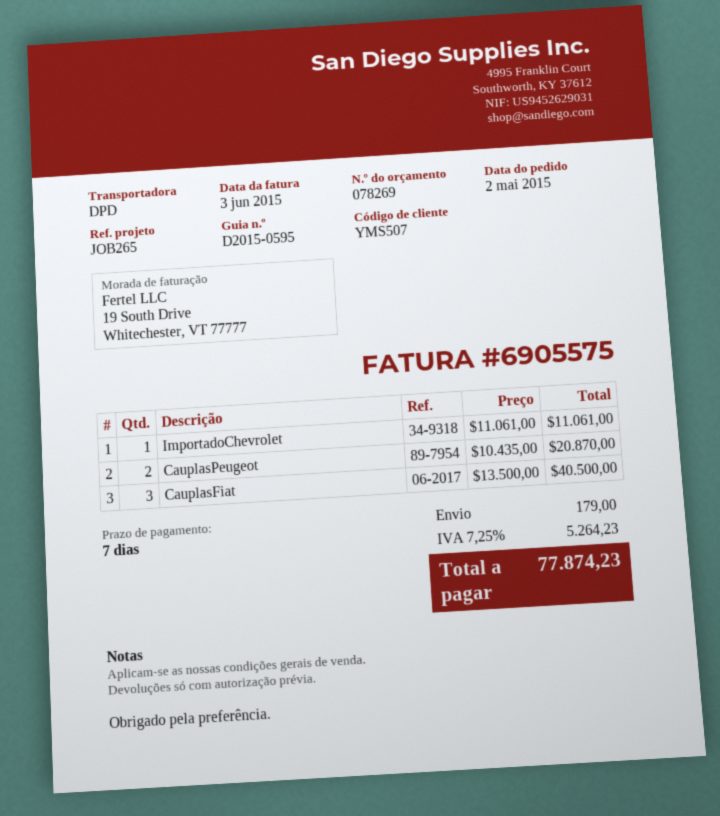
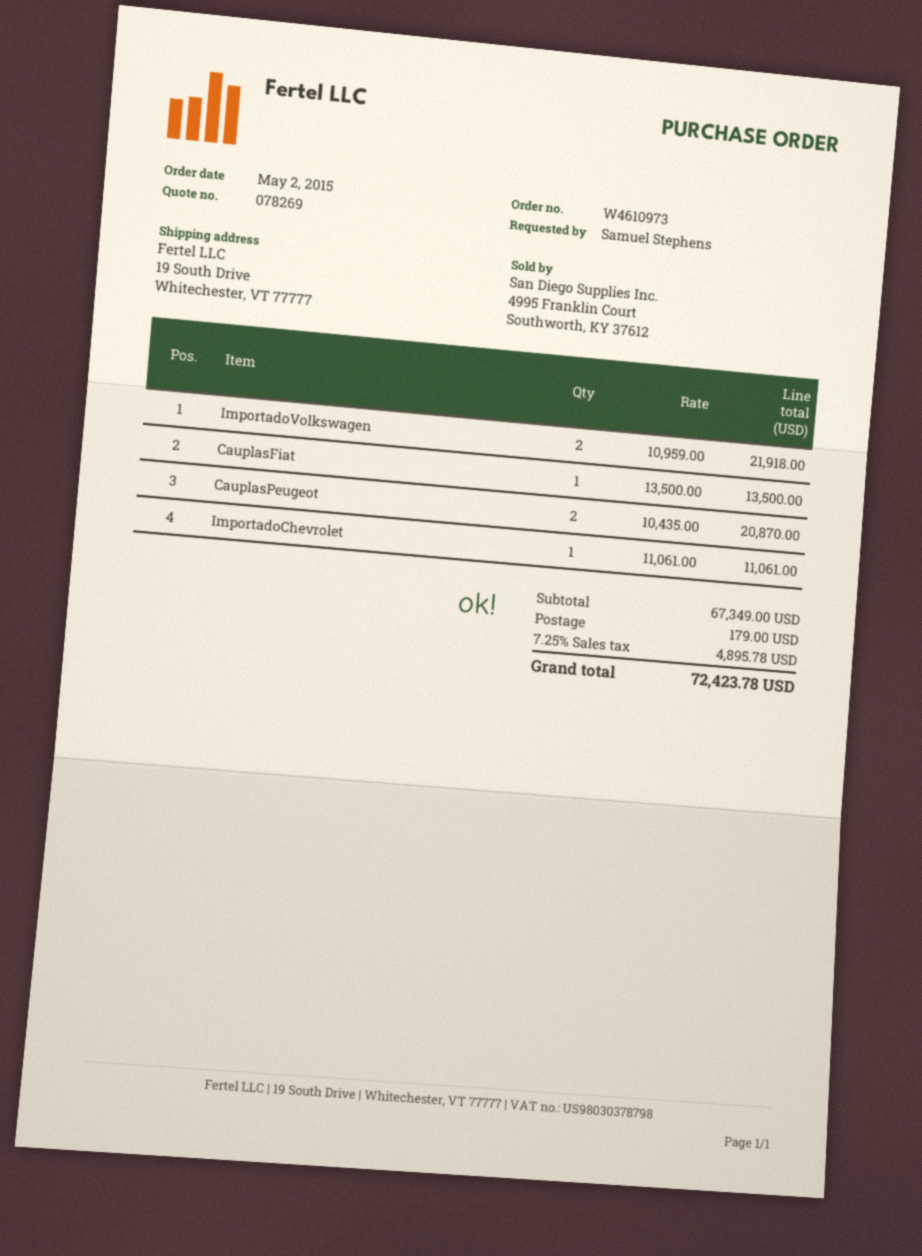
CauplasFiat: 3 x 13500.00 = 40500.00 -> 1 x 13500.00 = 13500.00
ImportadoVolkswagen: none -> 2 x 10959.00 = 21918.00
tax: 7.25% = 5264.23 -> 7.25% = 4895.78
total: 77874.23 -> 72423.78

